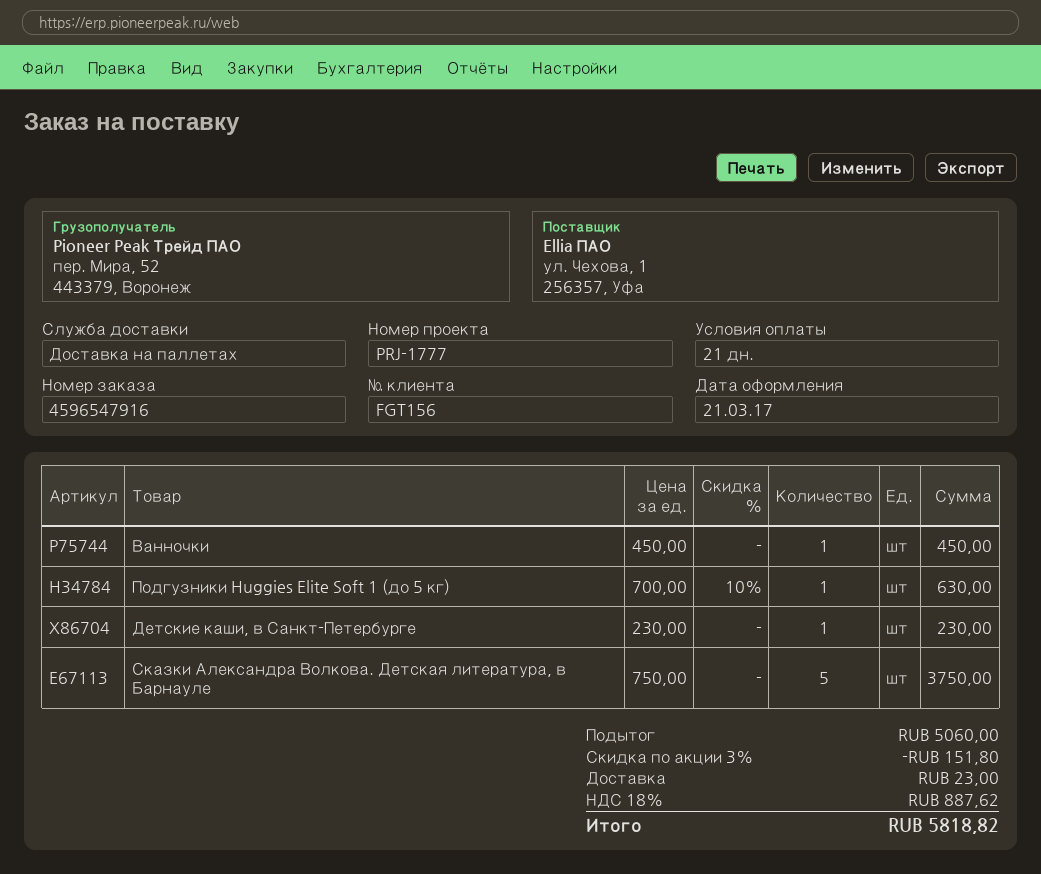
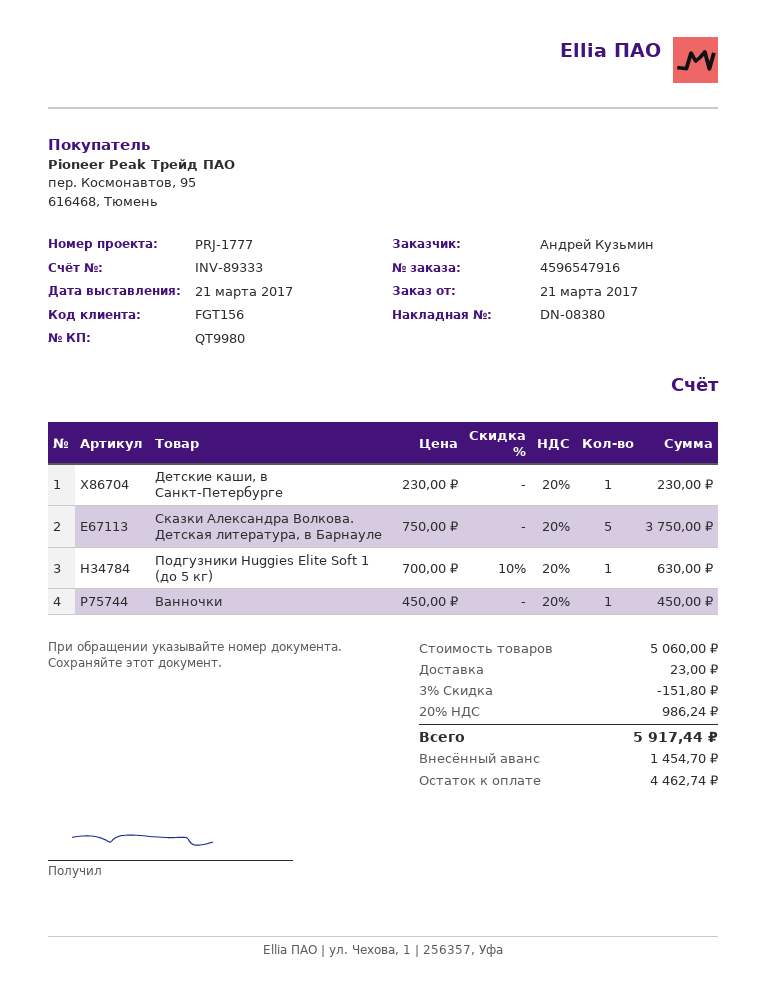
tax: 18% = 887.62 -> 20% = 986.24
total: 5818.82 -> 5917.44

